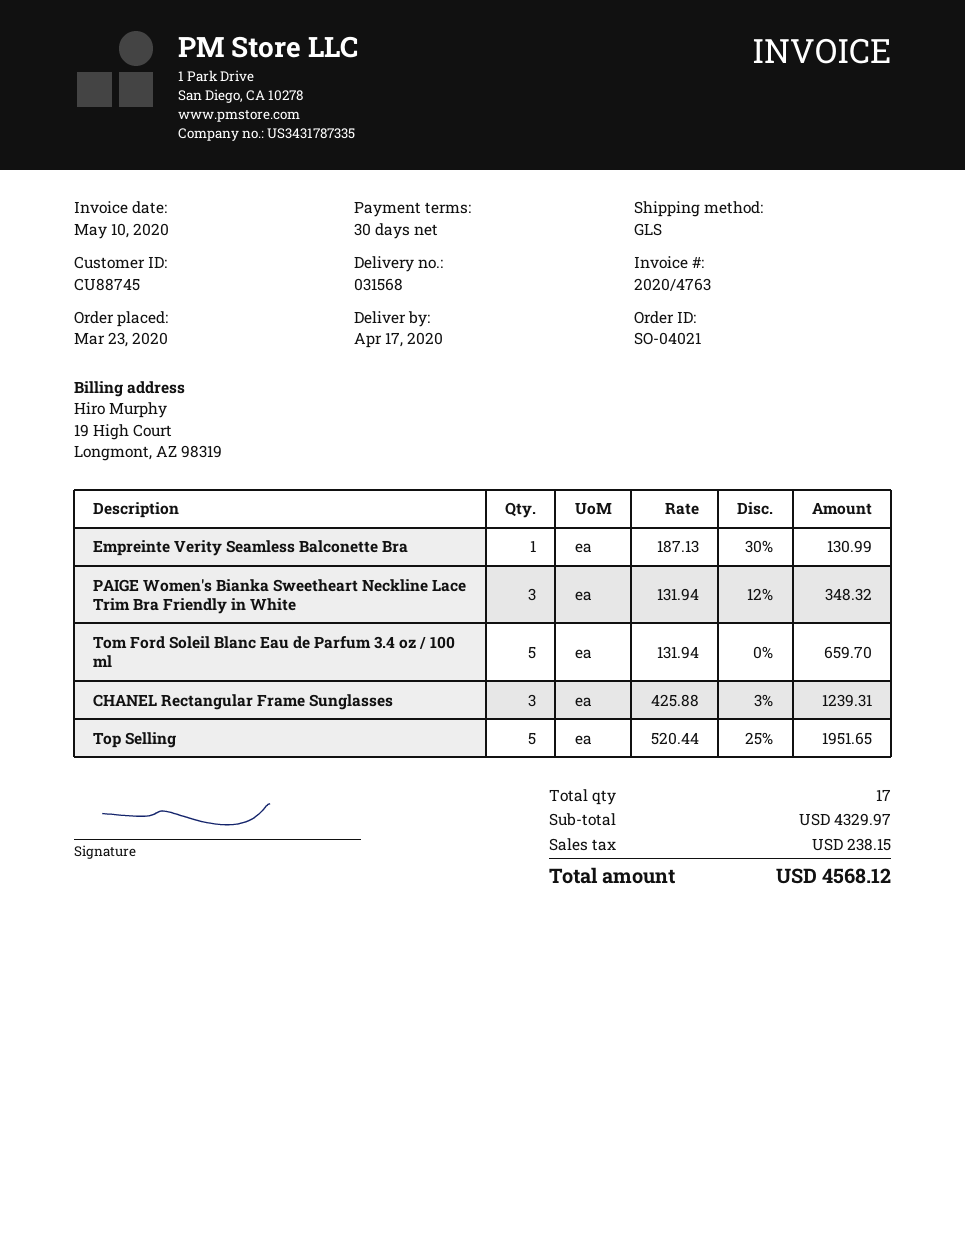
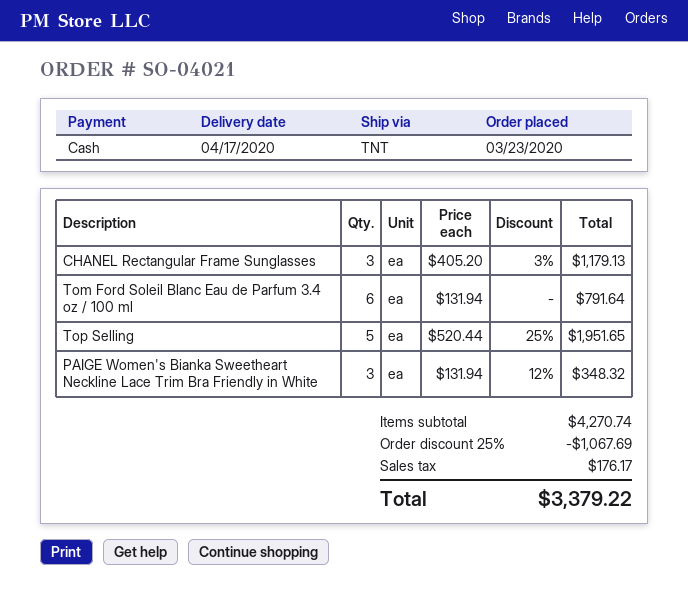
shipping method: GLS -> TNT
Empreinte Verity Seamless Balconette Bra: 1 x 187.13 - 30% = 130.99 -> none
Tom Ford Soleil Blanc Eau de Parfum 3.4 oz / 100 ml: 5 x 131.94 = 659.70 -> 6 x 131.94 = 791.64
CHANEL Rectangular Frame Sunglasses: 3 x 425.88 - 3% = 1239.31 -> 3 x 405.20 - 3% = 1179.13
subtotal: 4329.97 -> 4270.74
discount: none -> 25% = 1067.69
tax: 238.15 -> 176.17
total: 4568.12 -> 3379.22

